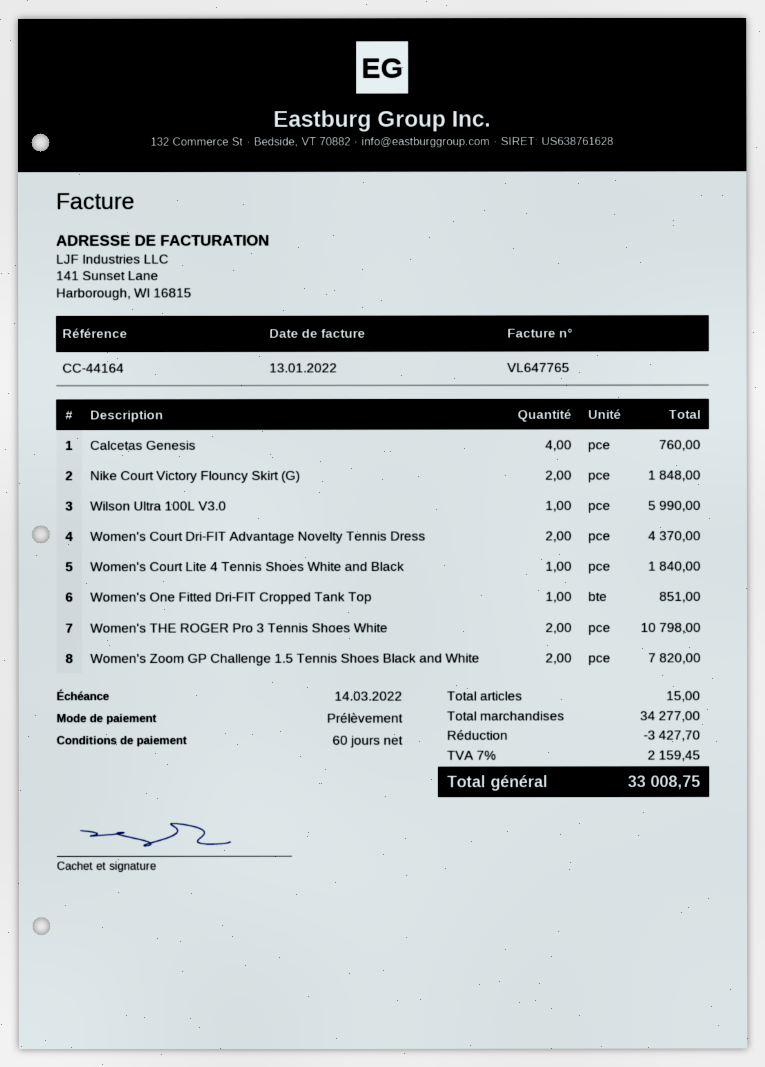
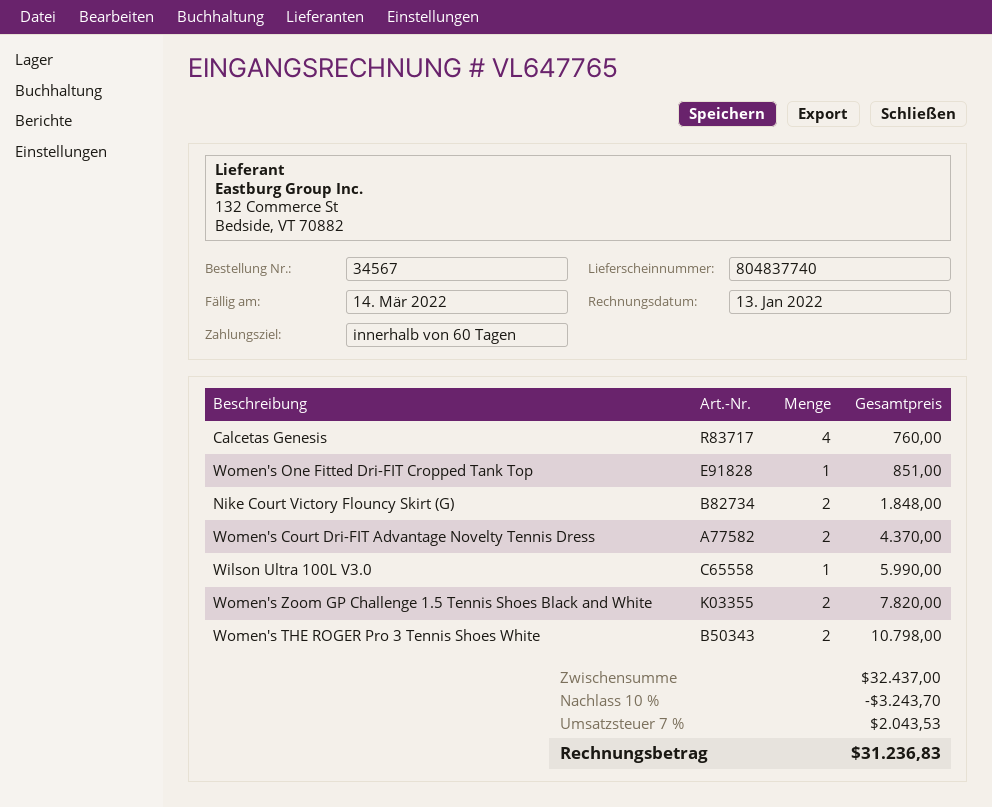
Women's Court Lite 4 Tennis Shoes White and Black: 1 for 1840.00 -> none
subtotal: 34277.00 -> 32437.00
discount: 3427.70 -> 3243.70
tax: 7% = 2159.45 -> 7% = 2043.53
total: 33008.75 -> 31236.83

